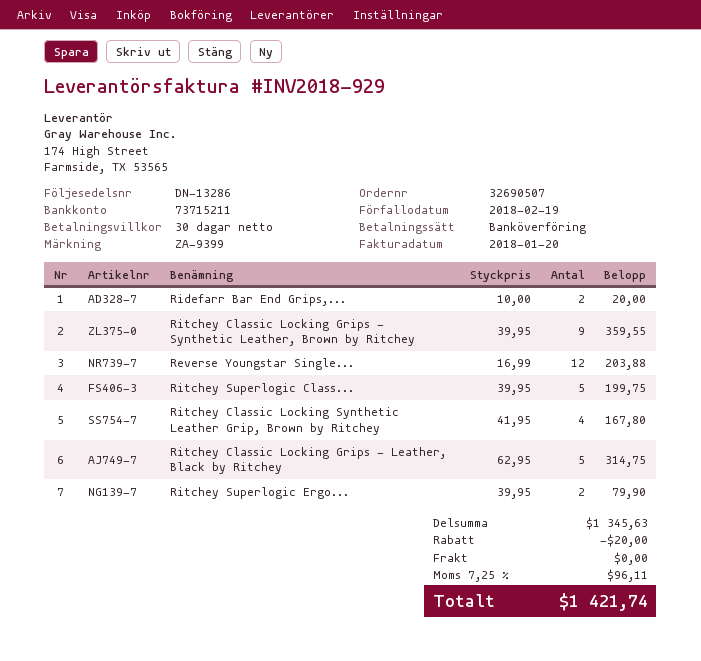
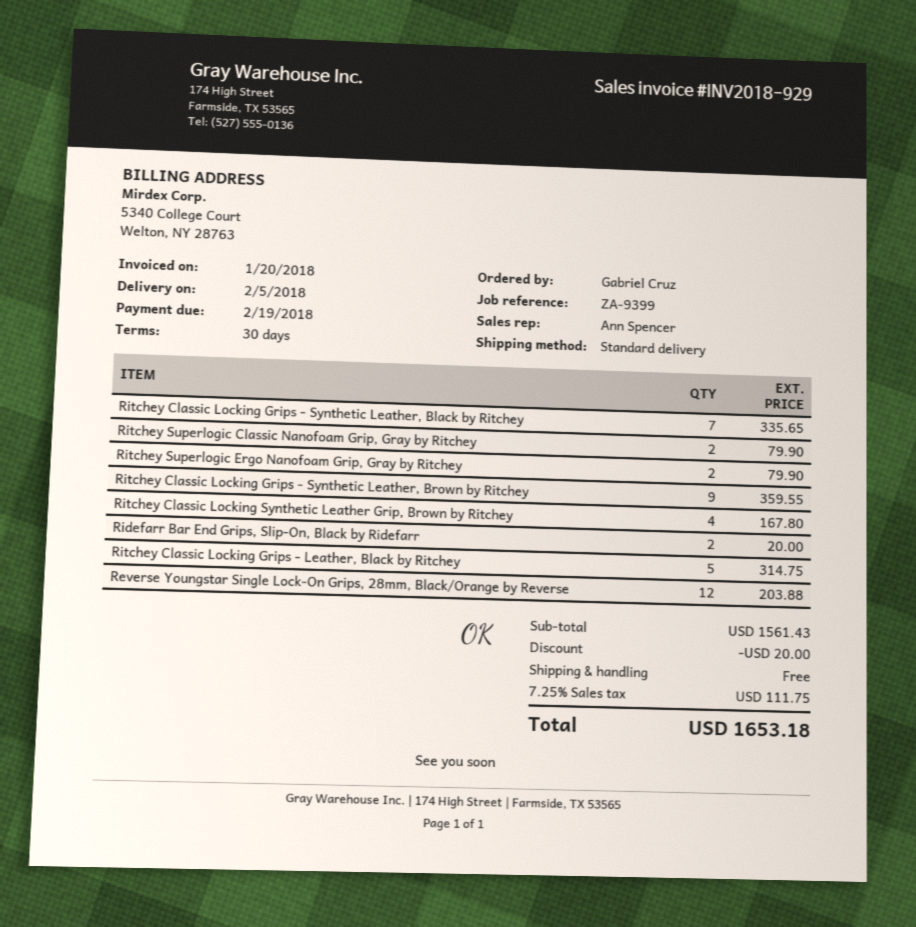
Ritchey Superlogic Class...: 5 for 199.75 -> 2 for 79.90
Ritchey Classic Locking Grips - Synthetic Leather, Black by Ritchey: none -> 7 for 335.65
subtotal: 1345.63 -> 1561.43
tax: 7.25% = 96.11 -> 7.25% = 111.75
total: 1421.74 -> 1653.18

